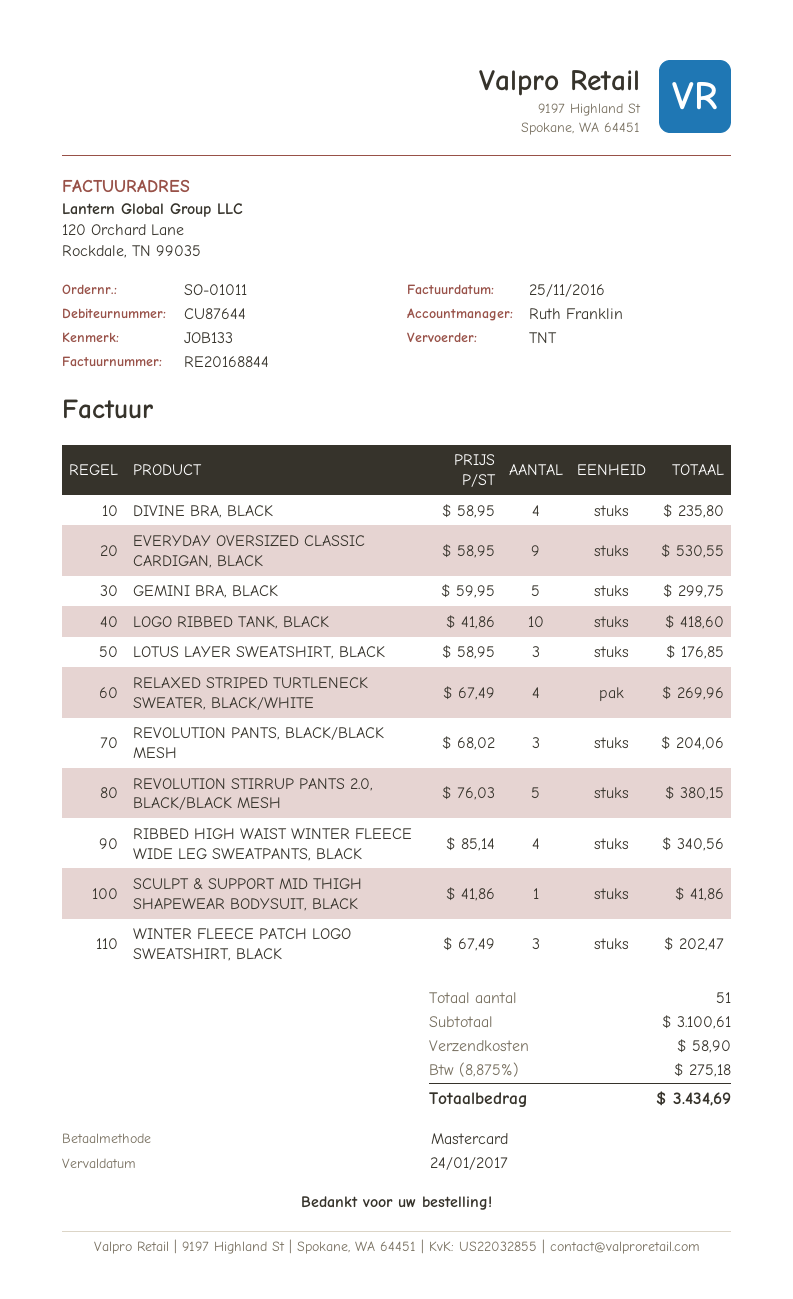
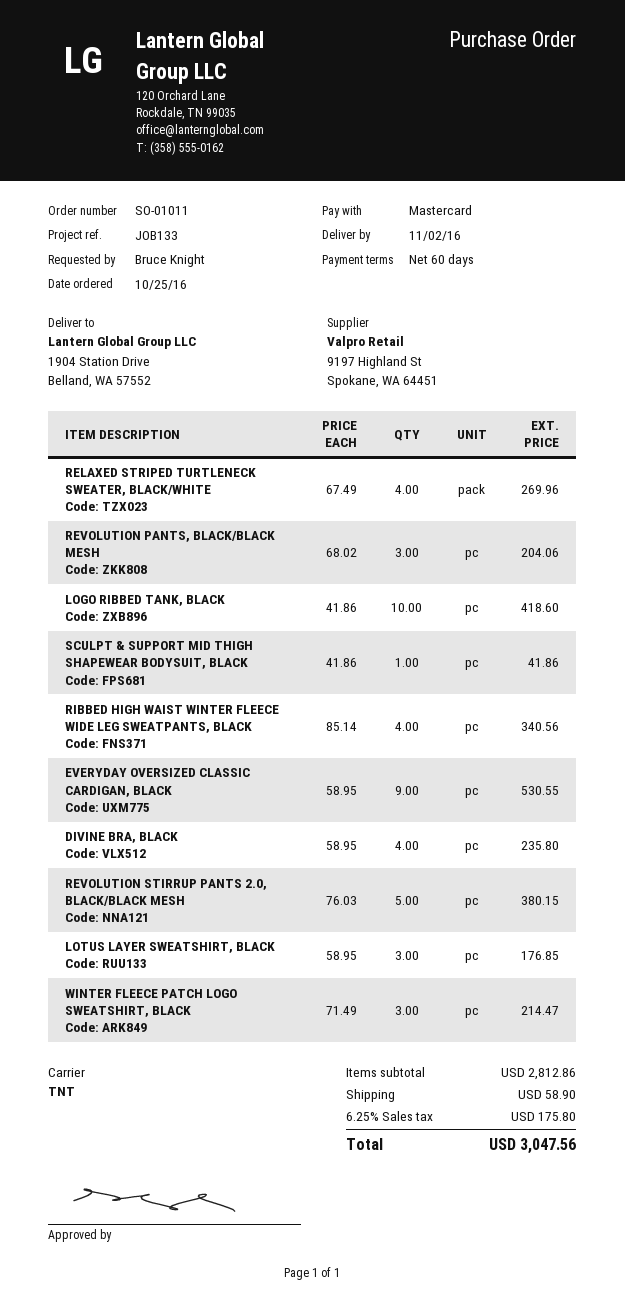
GEMINI BRA, BLACK: 5 x 59.95 = 299.75 -> none
WINTER FLEECE PATCH LOGO SWEATSHIRT, BLACK: 3 x 67.49 = 202.47 -> 3 x 71.49 = 214.47
subtotal: 3100.61 -> 2812.86
tax: 8.875% = 275.18 -> 6.25% = 175.80
total: 3434.69 -> 3047.56

